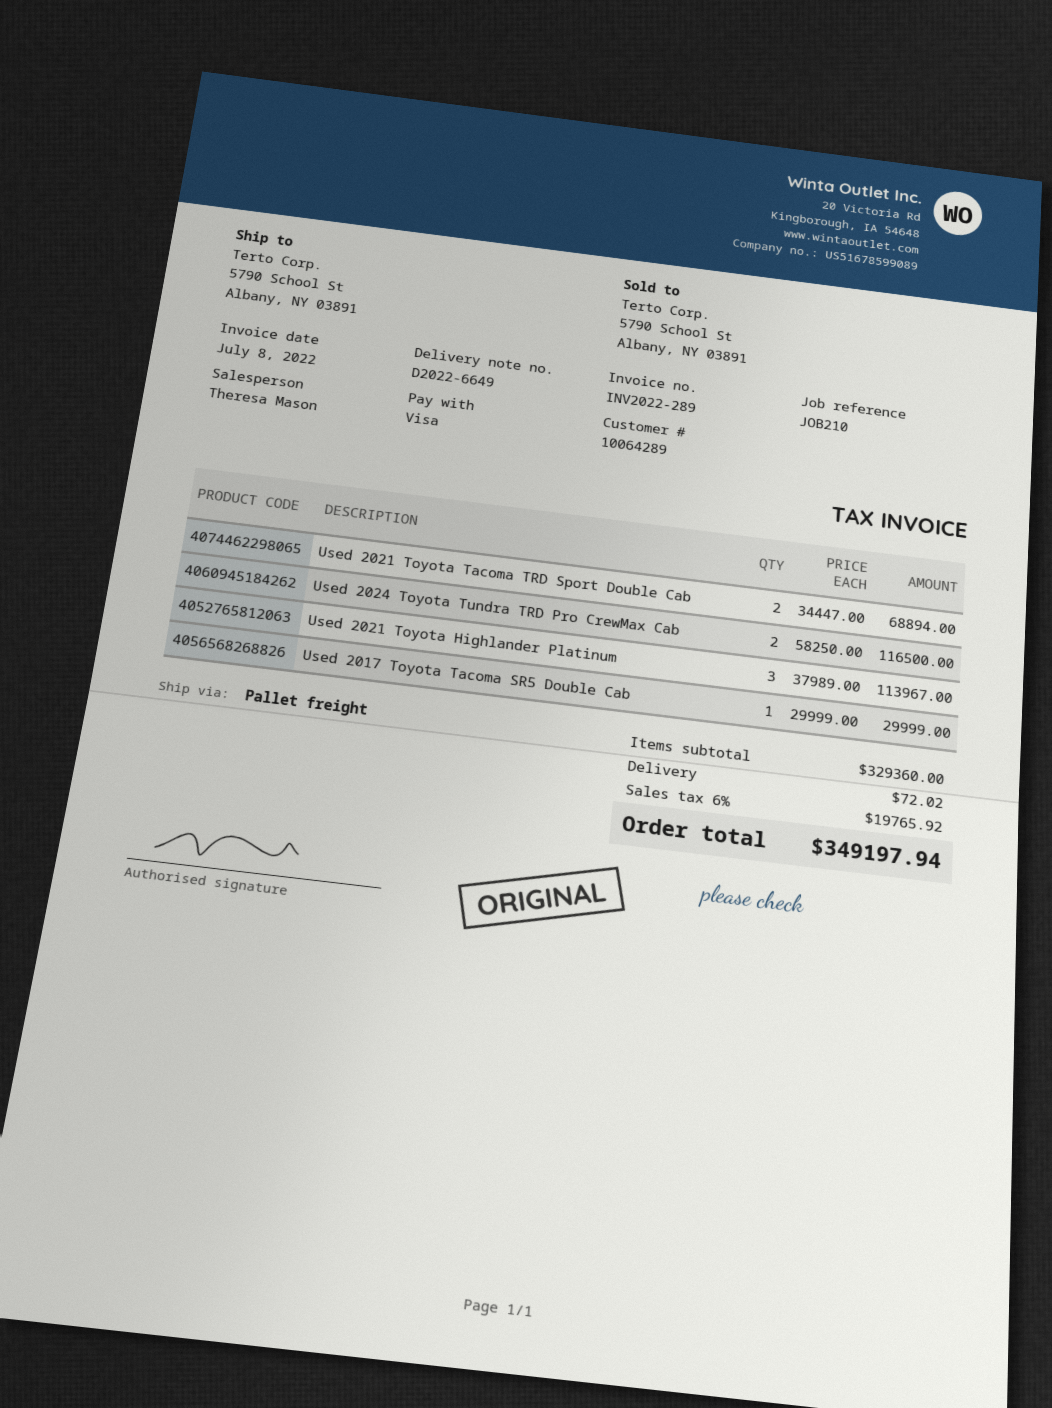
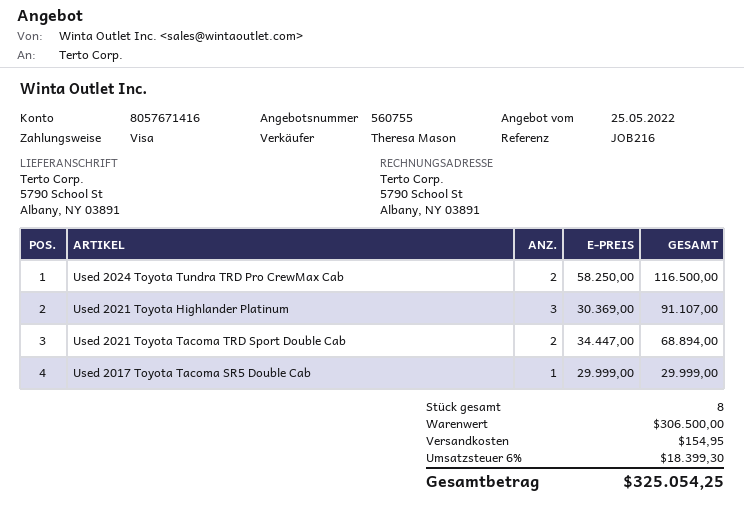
reference: JOB210 -> JOB216
Used 2021 Toyota Highlander Platinum: 3 x 37989.00 = 113967.00 -> 3 x 30369.00 = 91107.00
subtotal: 329360.00 -> 306500.00
shipping: 72.02 -> 154.95
tax: 6% = 19765.92 -> 6% = 18399.30
total: 349197.94 -> 325054.25

